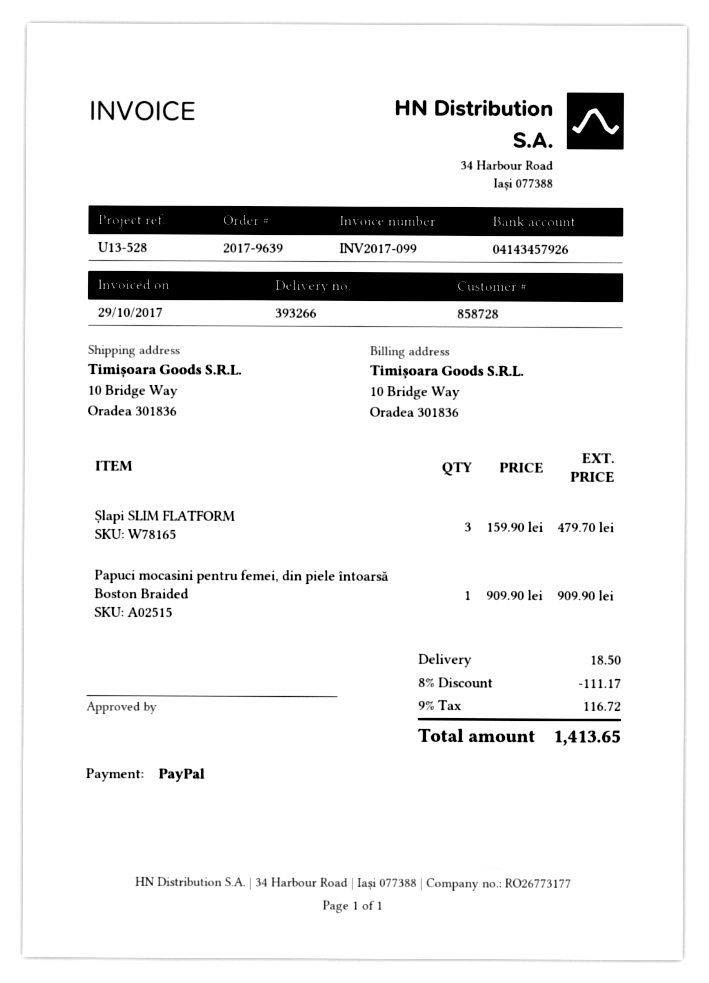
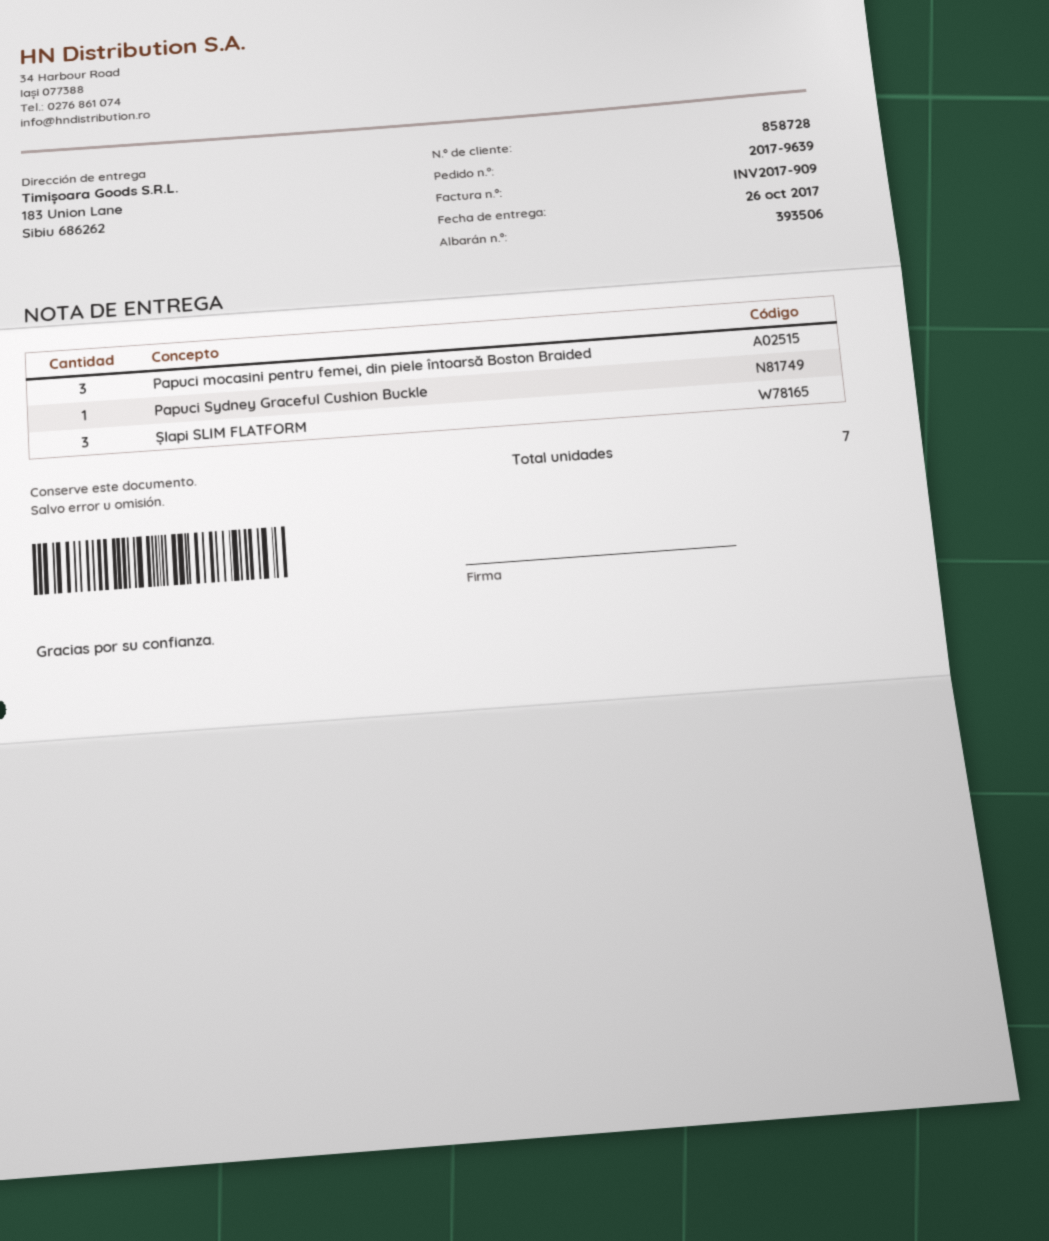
delivery note number: 393266 -> 393506
invoice number: INV2017-099 -> INV2017-909
ship to: 10 Bridge Way, Oradea 301836 -> 183 Union Lane, Sibiu 686262
Papuci mocasini pentru femei, din piele întoarsă Boston Braided: 1 -> 3
Papuci Sydney Graceful Cushion Buckle: none -> 1

